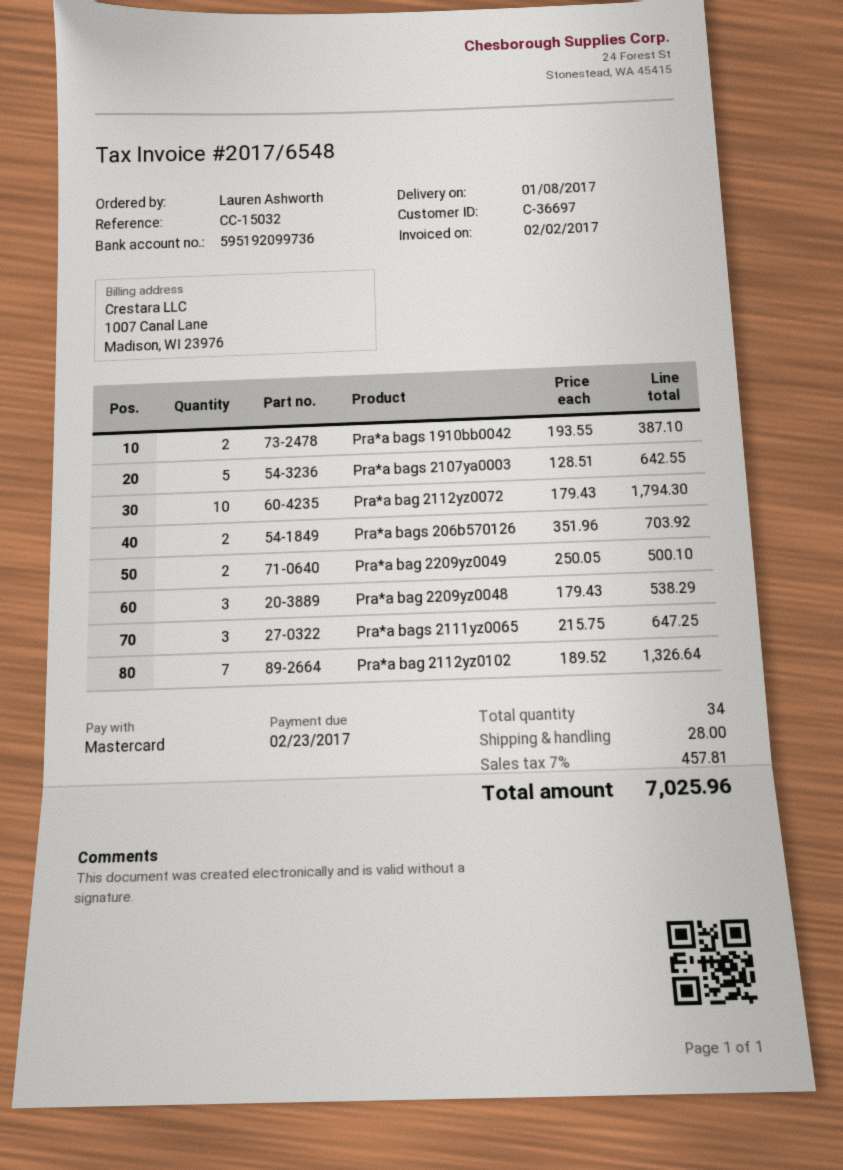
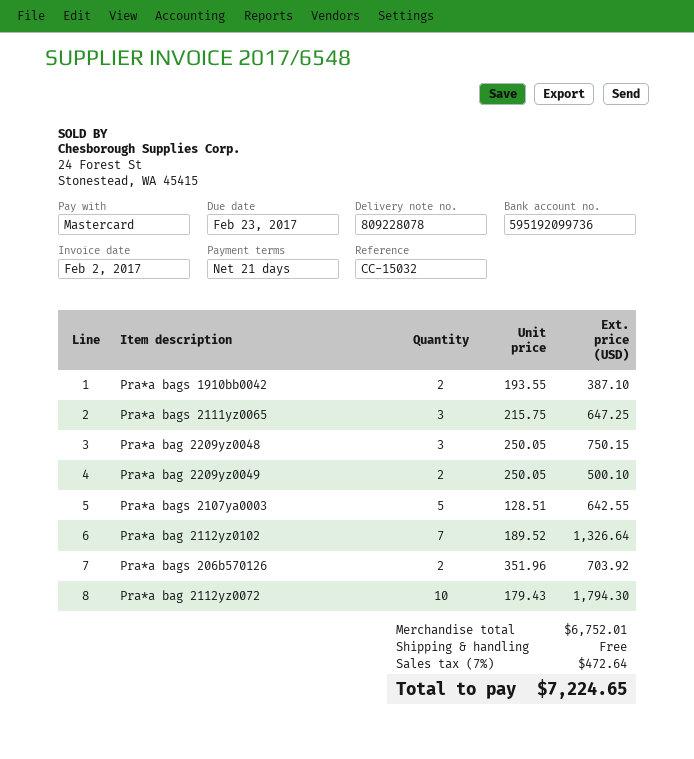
Pra*a bag 2209yz0048: 3 x 179.43 = 538.29 -> 3 x 250.05 = 750.15
shipping: 28.00 -> 0.00
tax: 7% = 457.81 -> 7% = 472.64
total: 7025.96 -> 7224.65

